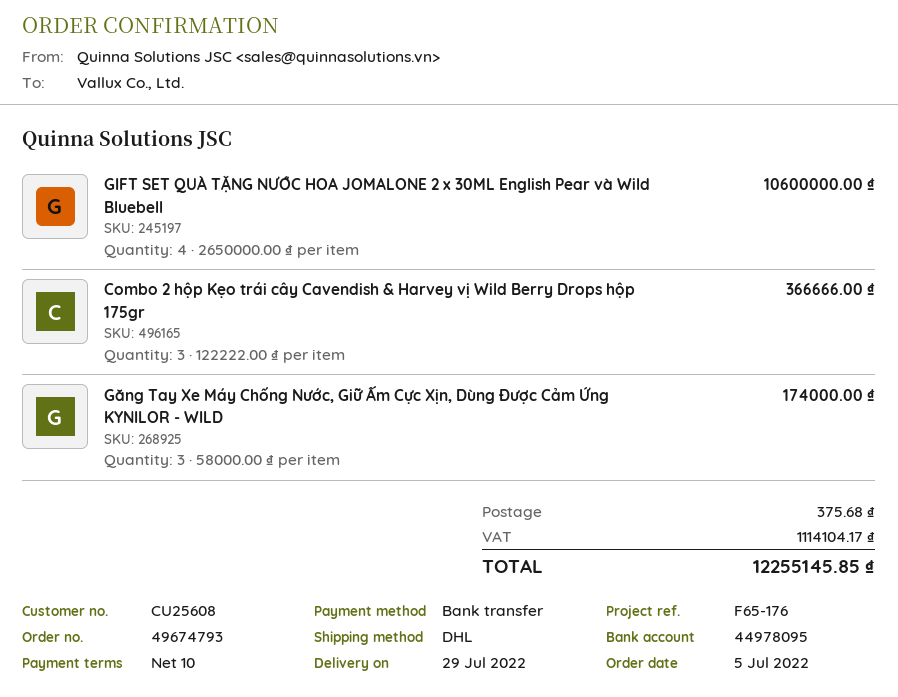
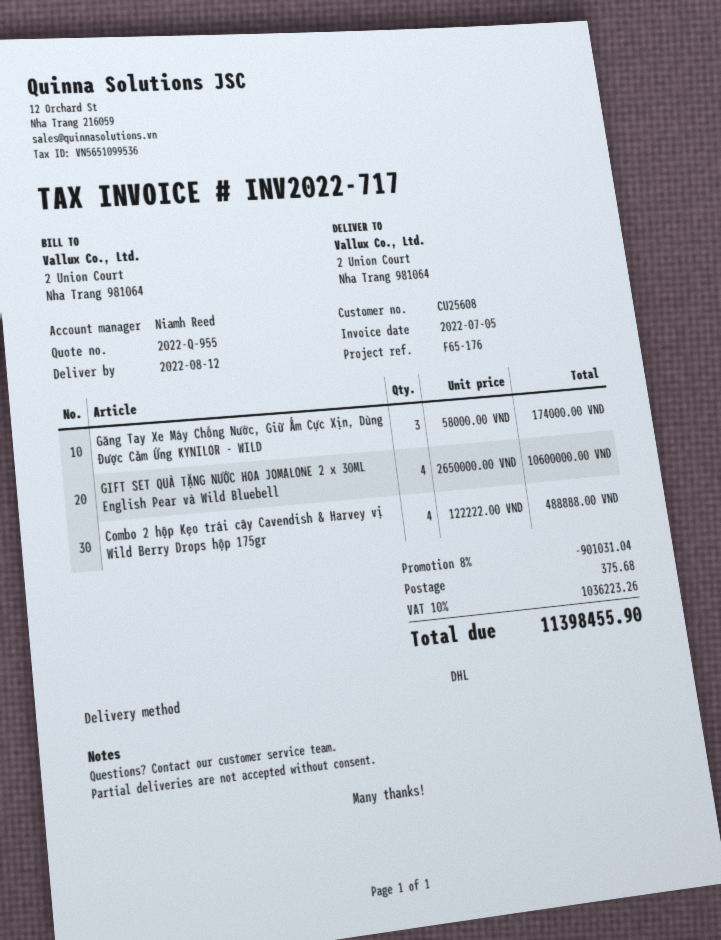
delivery date: 2022-07-29 -> 2022-08-12
Combo 2 hộp Kẹo trái cây Cavendish & Harvey vị Wild Berry Drops hộp 175gr: 3 x 122222.00 = 366666.00 -> 4 x 122222.00 = 488888.00
discount: none -> 8% = 901031.04
tax: 1114104.17 -> 1036223.26
total: 12255145.85 -> 11398455.90

